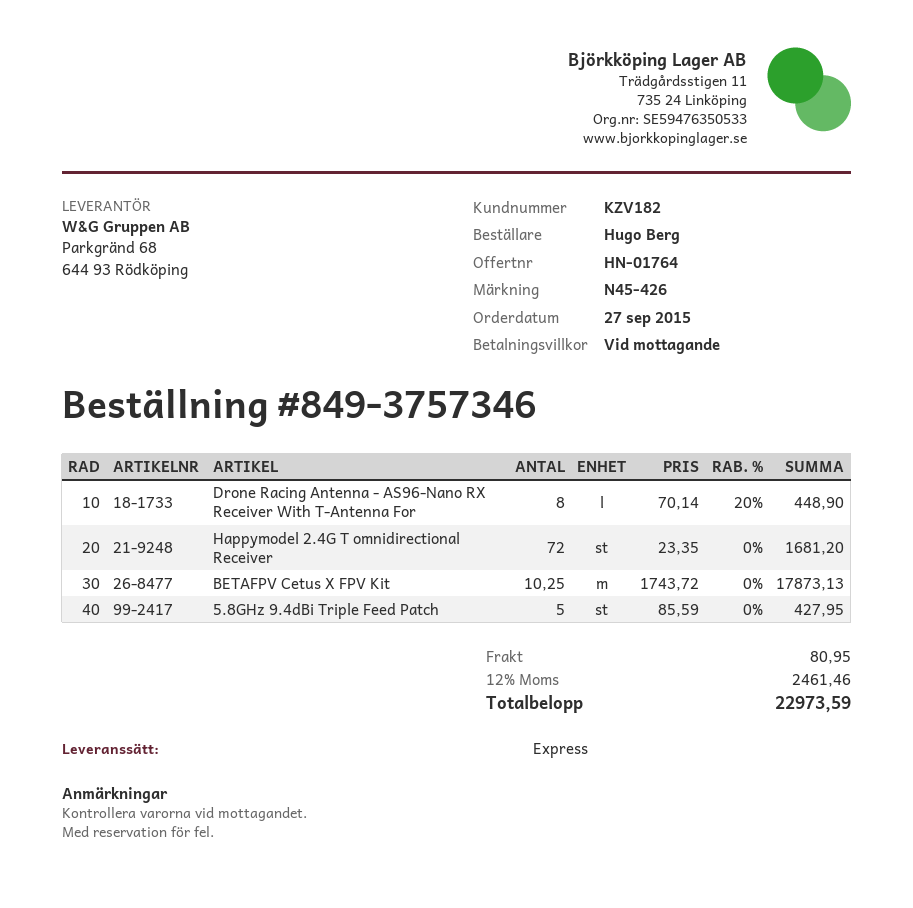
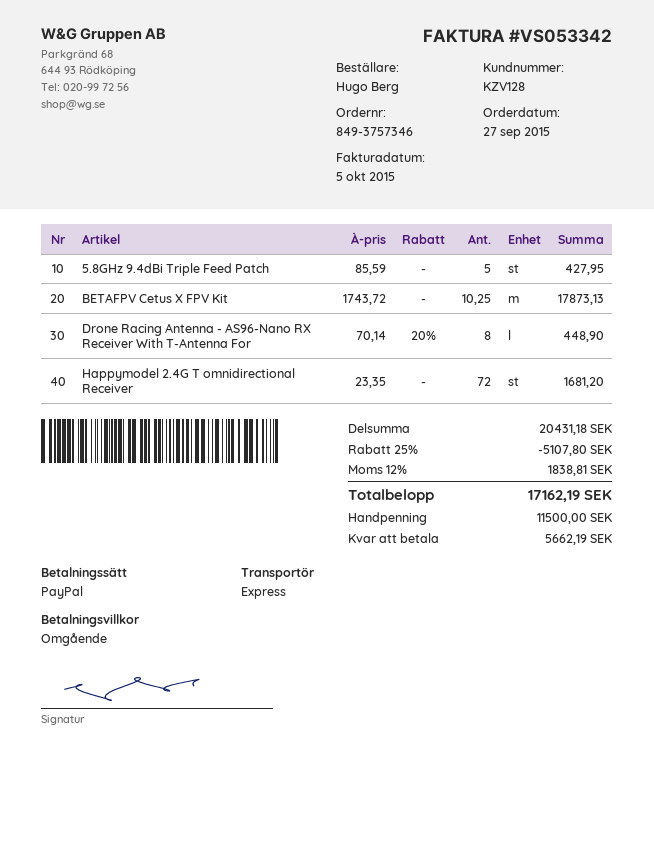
customer number: KZV182 -> KZV128
discount: none -> 25% = 5107.80
shipping: 80.95 -> none
tax: 12% = 2461.46 -> 12% = 1838.81
total: 22973.59 -> 17162.19

